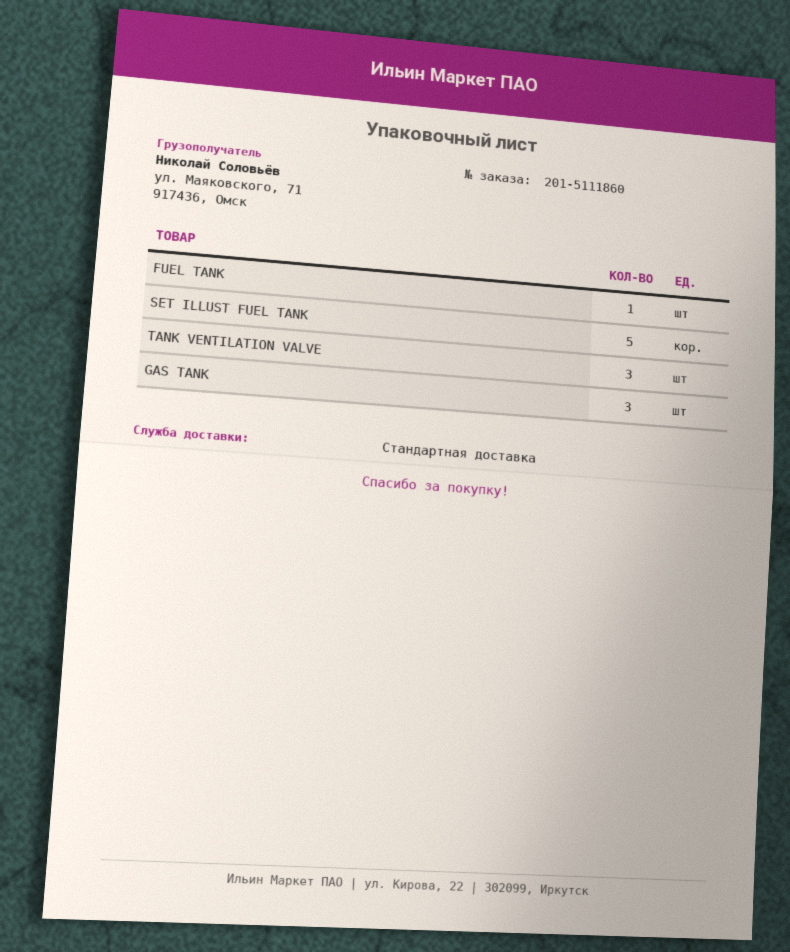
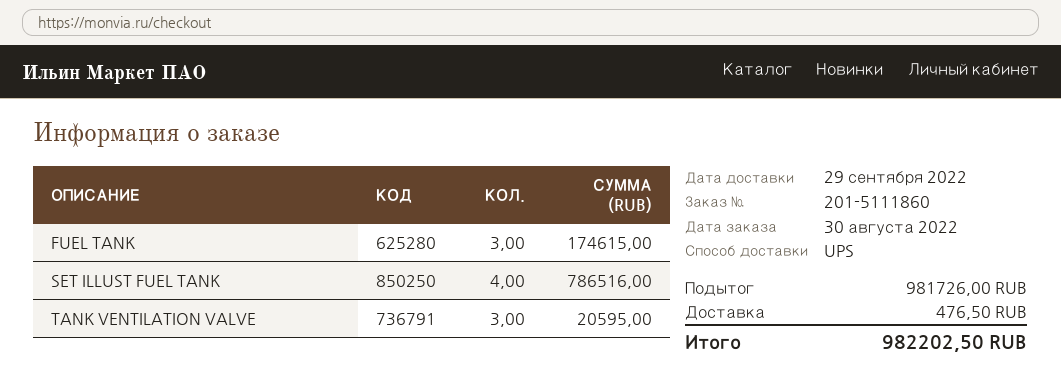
shipping method: standard -> UPS
FUEL TANK: 1 -> 3
SET ILLUST FUEL TANK: 5 -> 4
GAS TANK: 3 -> none

